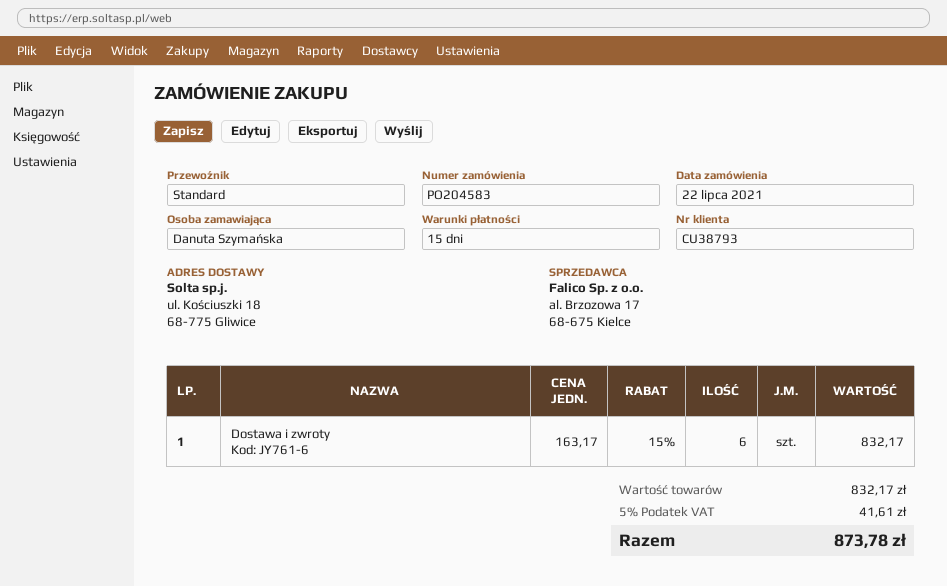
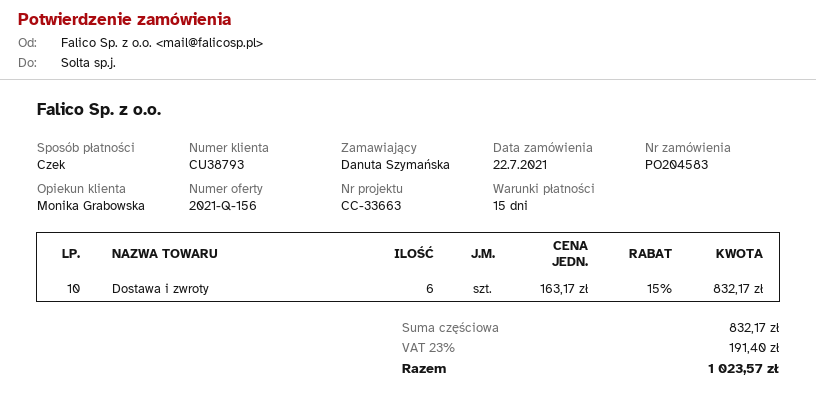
tax: 5% = 41.61 -> 23% = 191.40
total: 873.78 -> 1023.57

